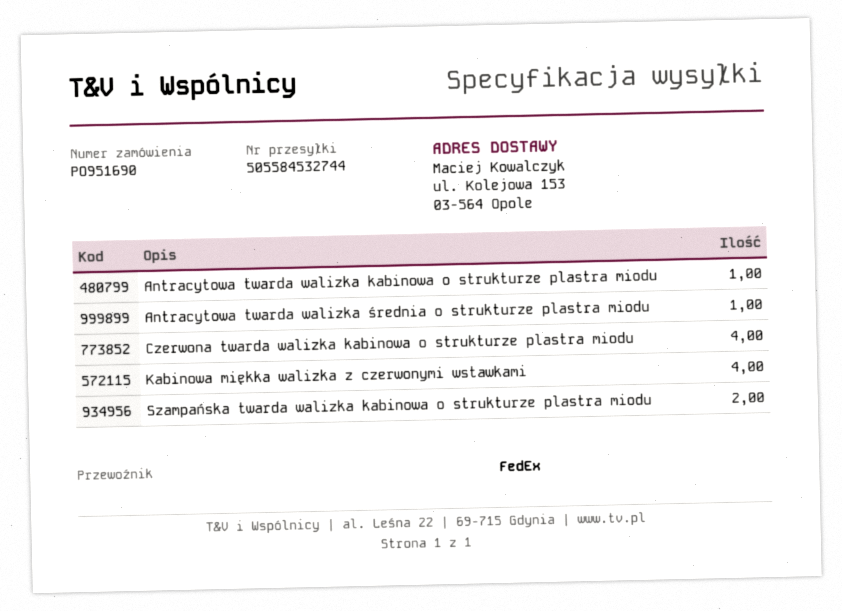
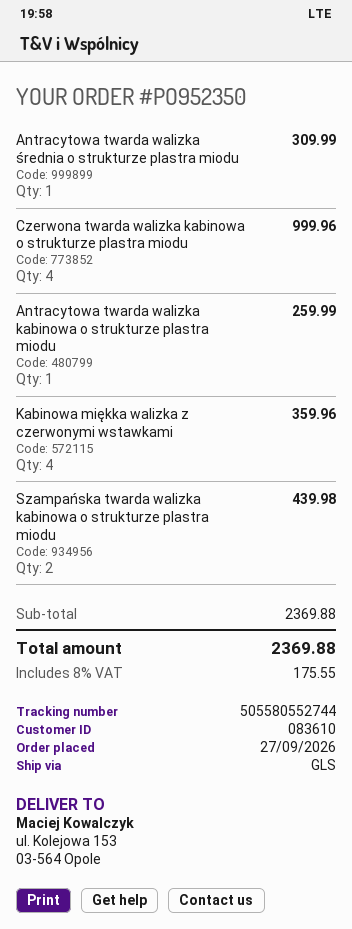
order number: PO951690 -> PO952350
shipping method: FedEx -> GLS
tracking number: 505584532744 -> 505580552744

